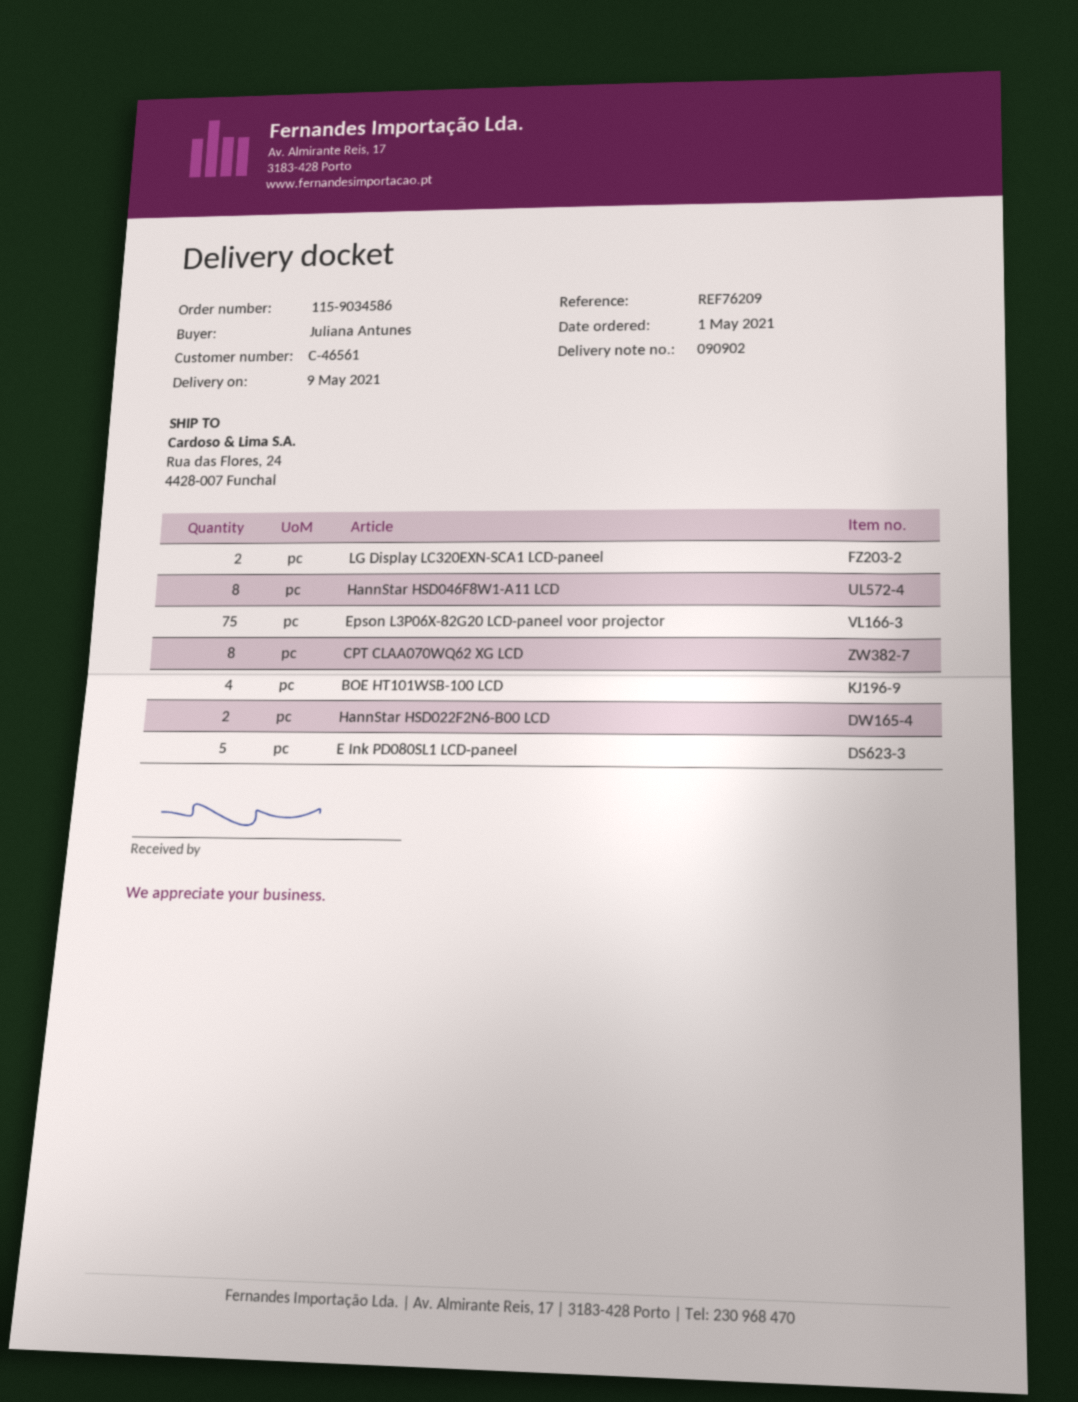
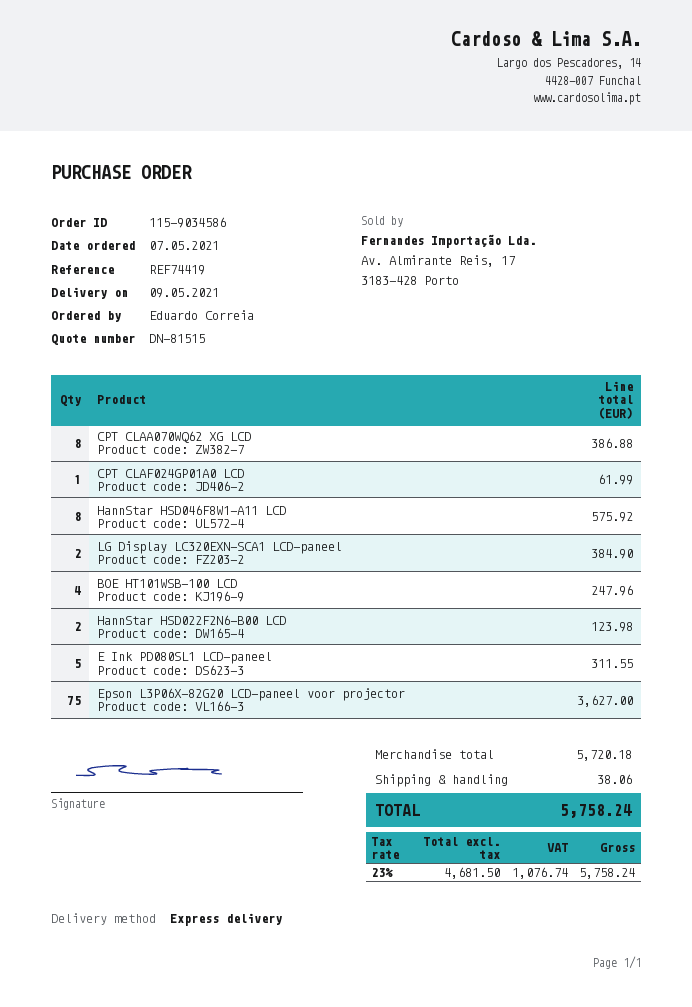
order date: 2021-05-01 -> 2021-05-07
reference: REF76209 -> REF74419
ordered by: Juliana Antunes -> Eduardo Correia
CPT CLAF024GP01A0 LCD: none -> 1

